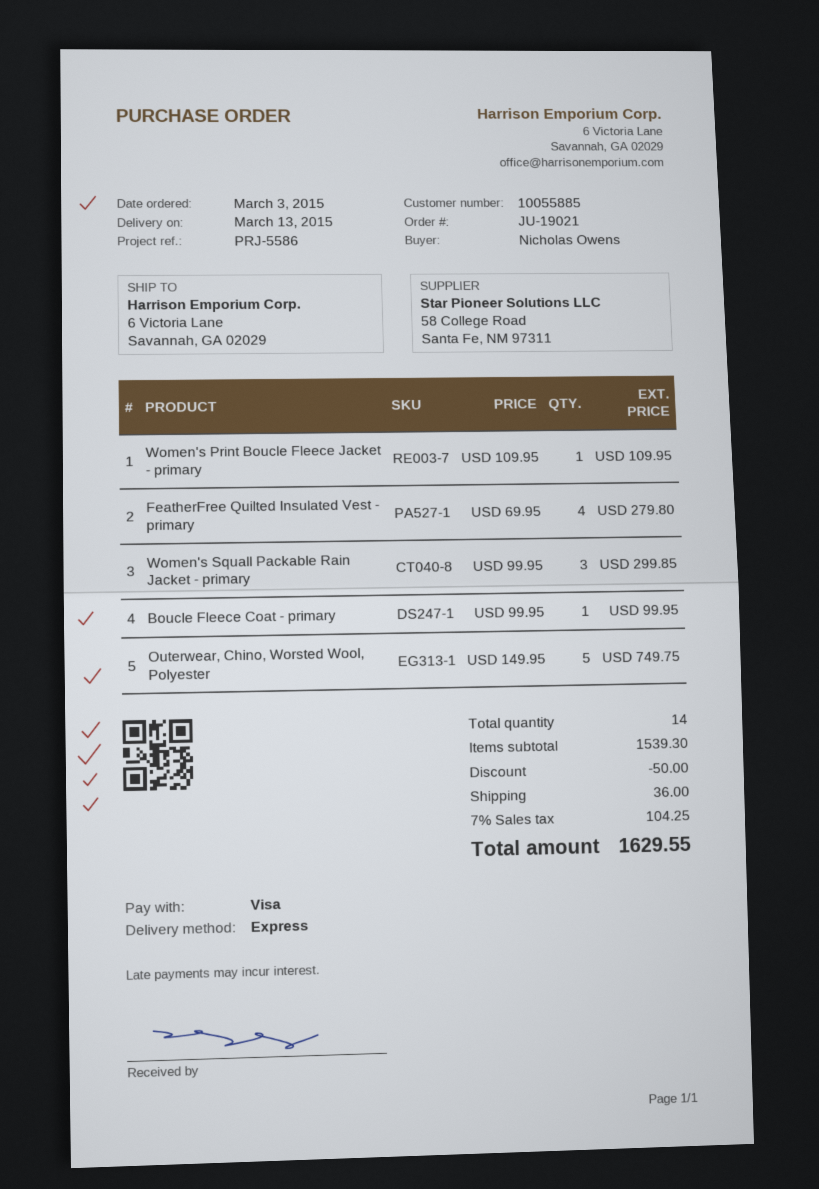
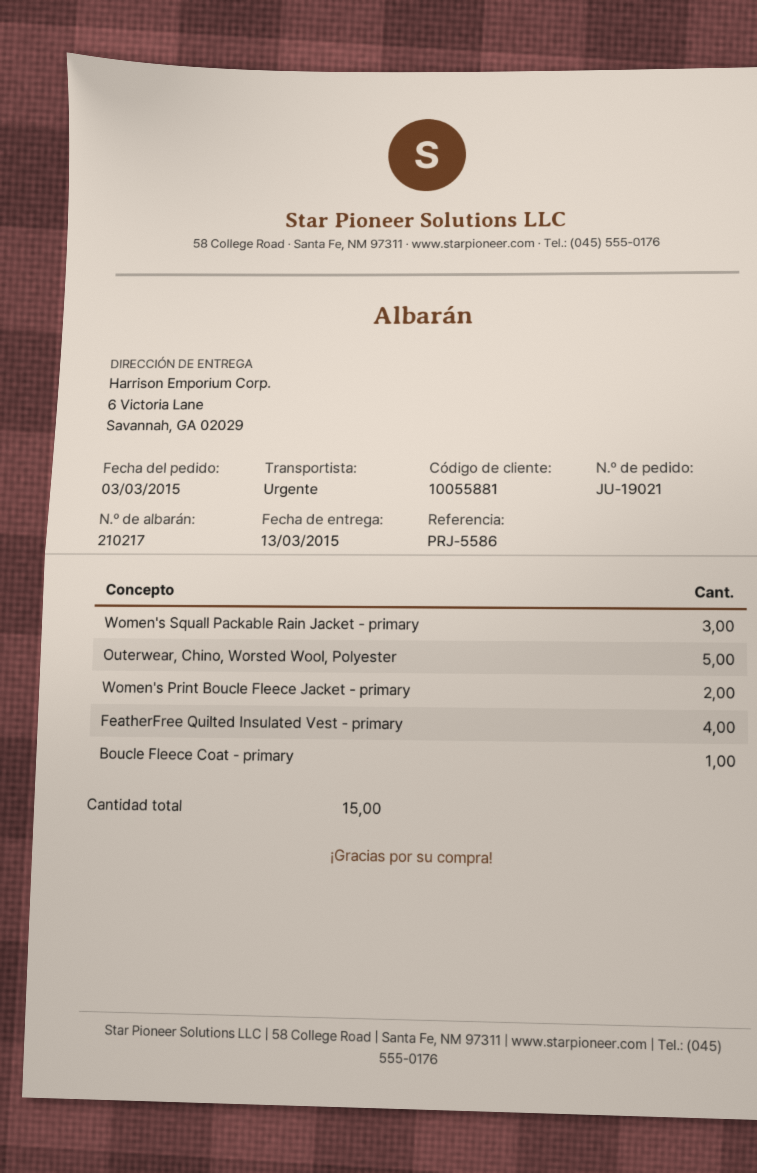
customer number: 10055885 -> 10055881
Women's Print Boucle Fleece Jacket - primary: 1 -> 2
total quantity: 14 -> 15

